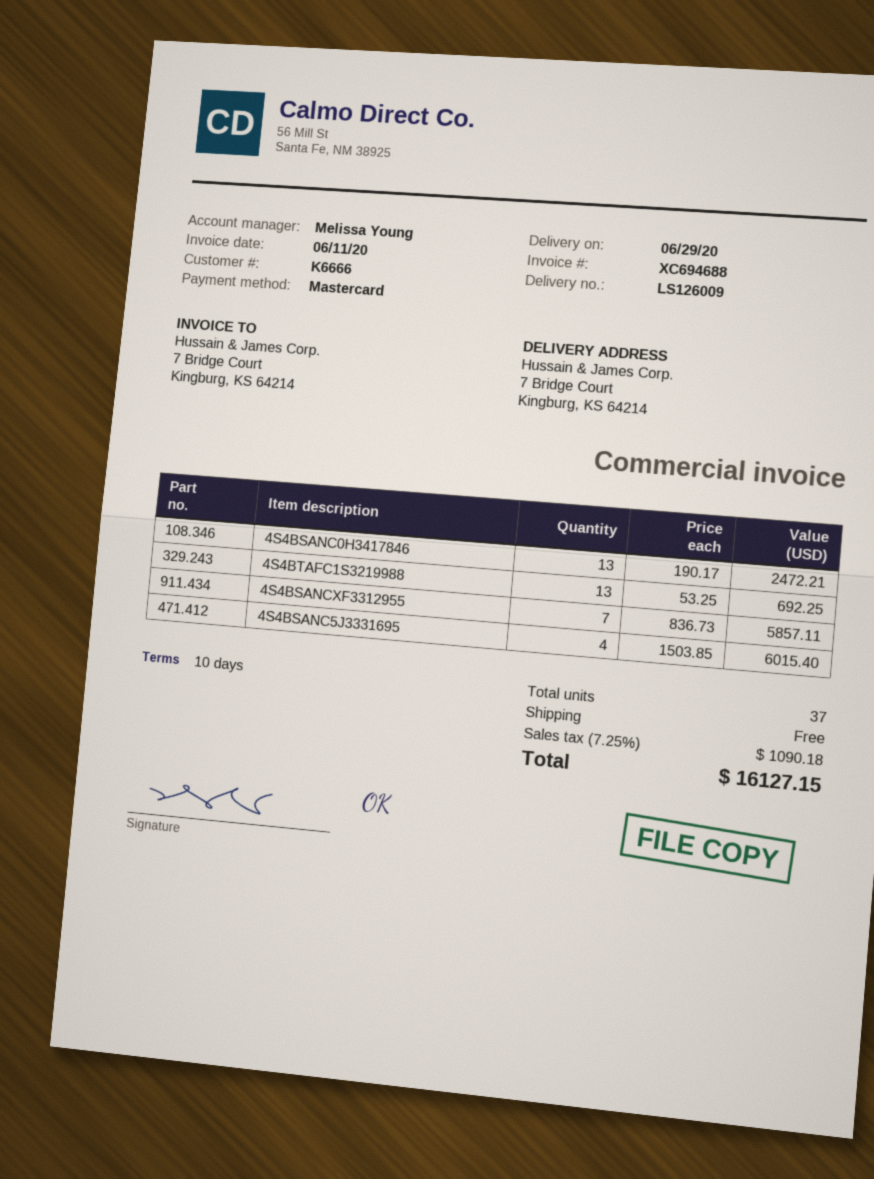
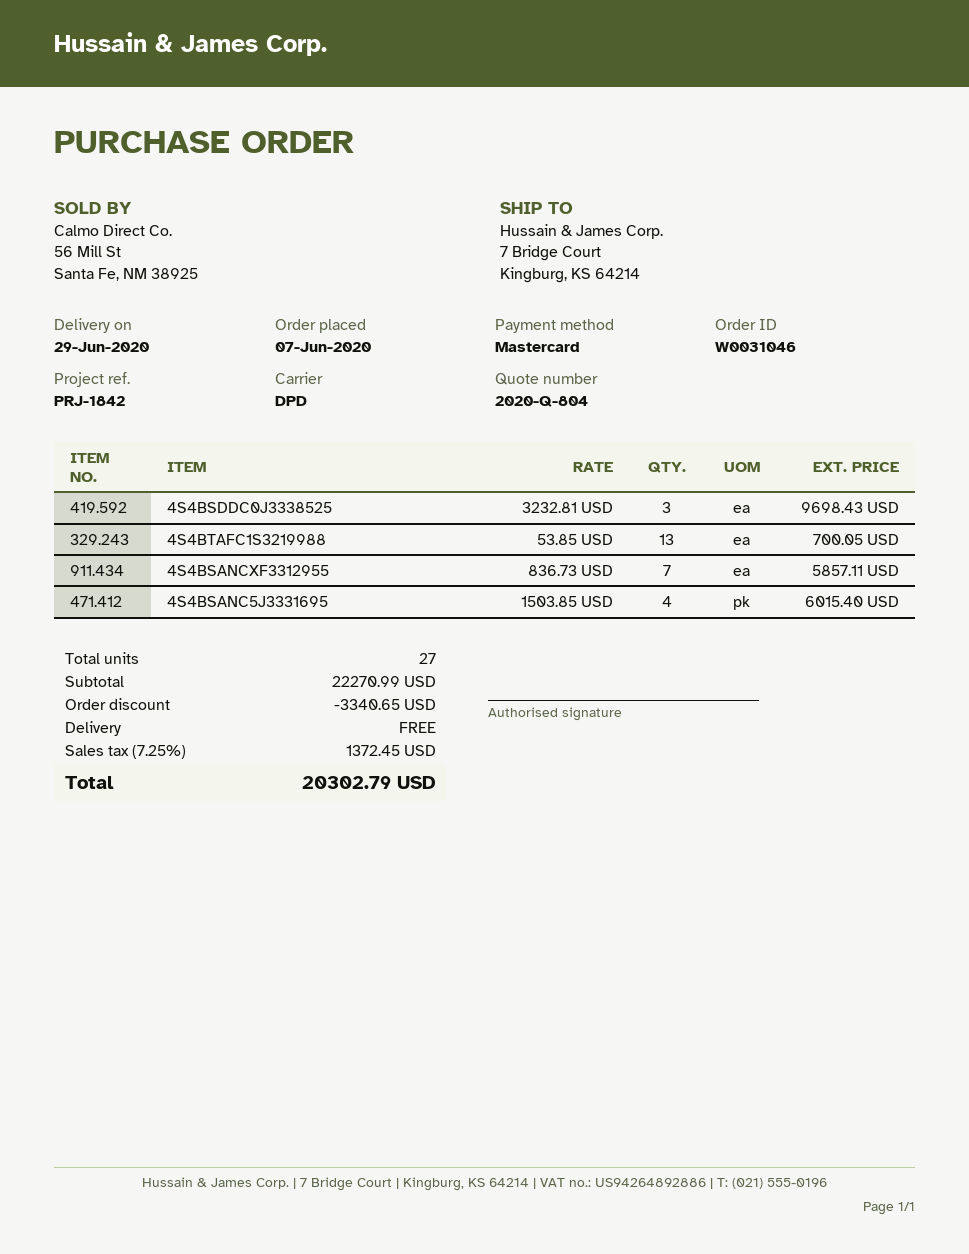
4S4BSANC0H3417846: 13 x 190.17 = 2472.21 -> none
4S4BTAFC1S3219988: 13 x 53.25 = 692.25 -> 13 x 53.85 = 700.05
4S4BSDDC0J3338525: none -> 3 x 3232.81 = 9698.43
total quantity: 37 -> 27
discount: none -> 3340.65
tax: 7.25% = 1090.18 -> 7.25% = 1372.45
total: 16127.15 -> 20302.79

